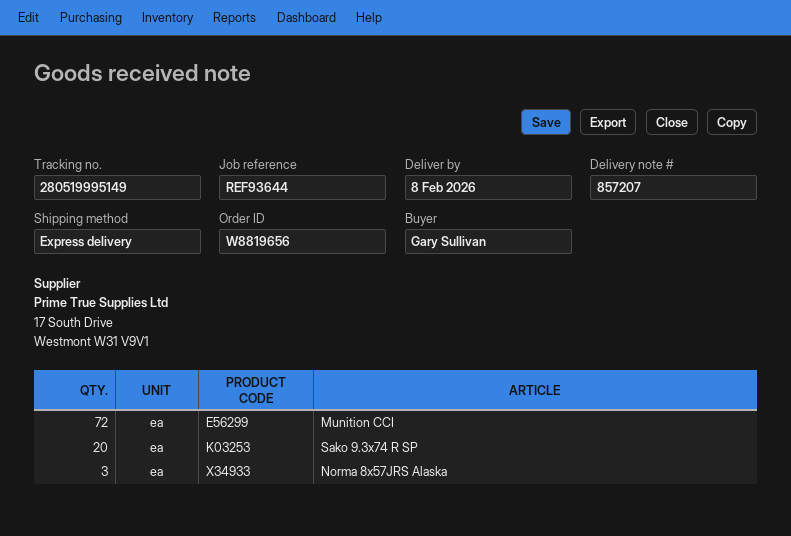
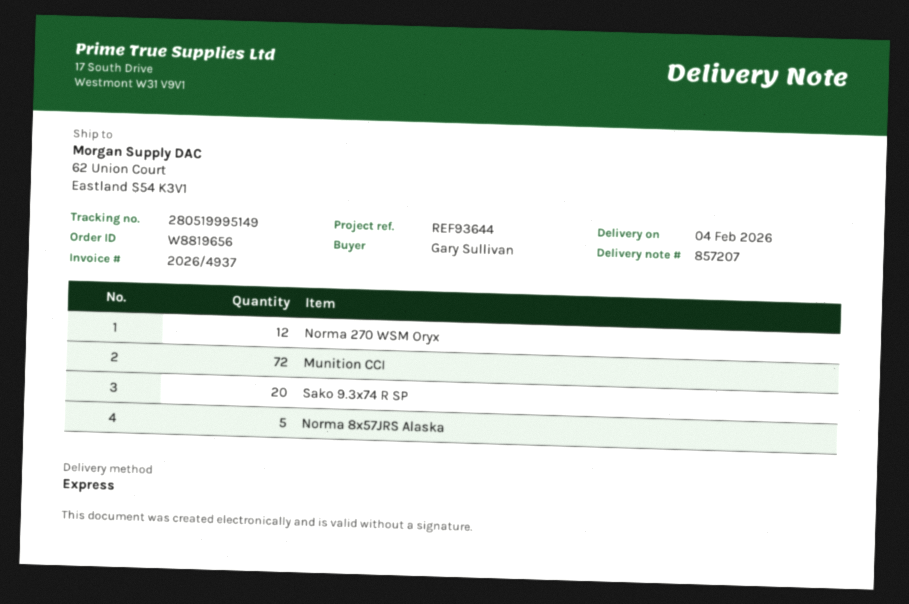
delivery date: 2026-02-08 -> 2026-02-04
Norma 8x57JRS Alaska: 3 -> 5
Norma 270 WSM Oryx: none -> 12

